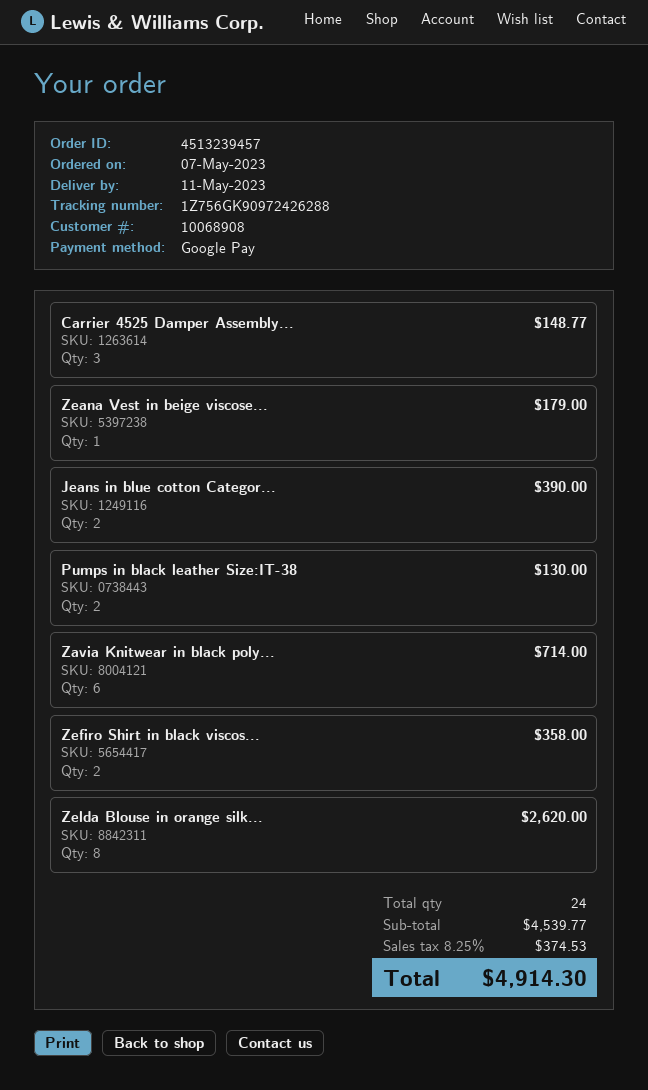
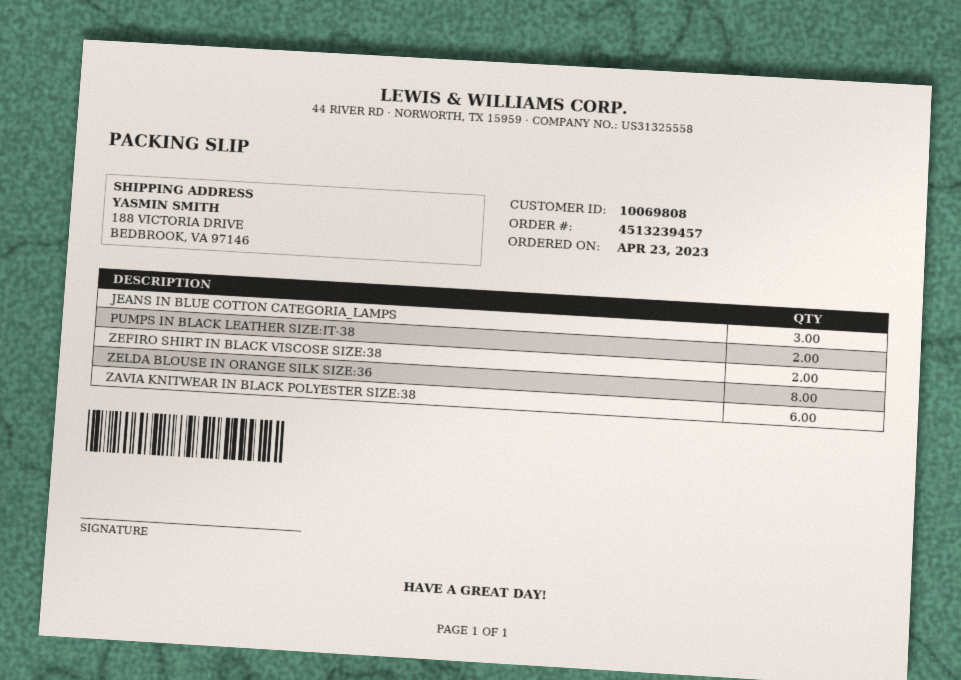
order date: 2023-05-07 -> 2023-04-23
customer number: 10068908 -> 10069808
Carrier 4525 Damper Assembly...: 3 -> none
Zeana Vest in beige viscose...: 1 -> none
Jeans in blue cotton Categor...: 2 -> 3

